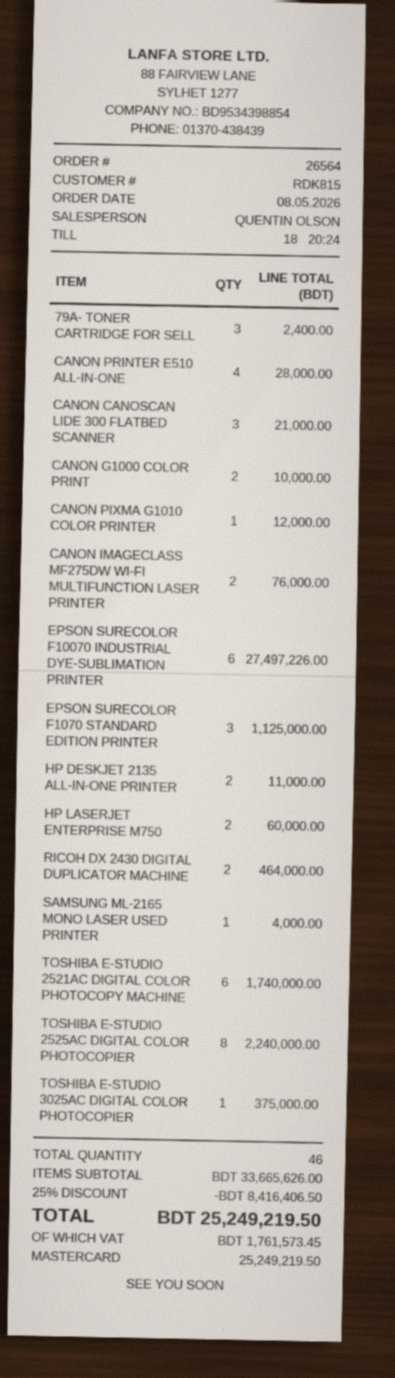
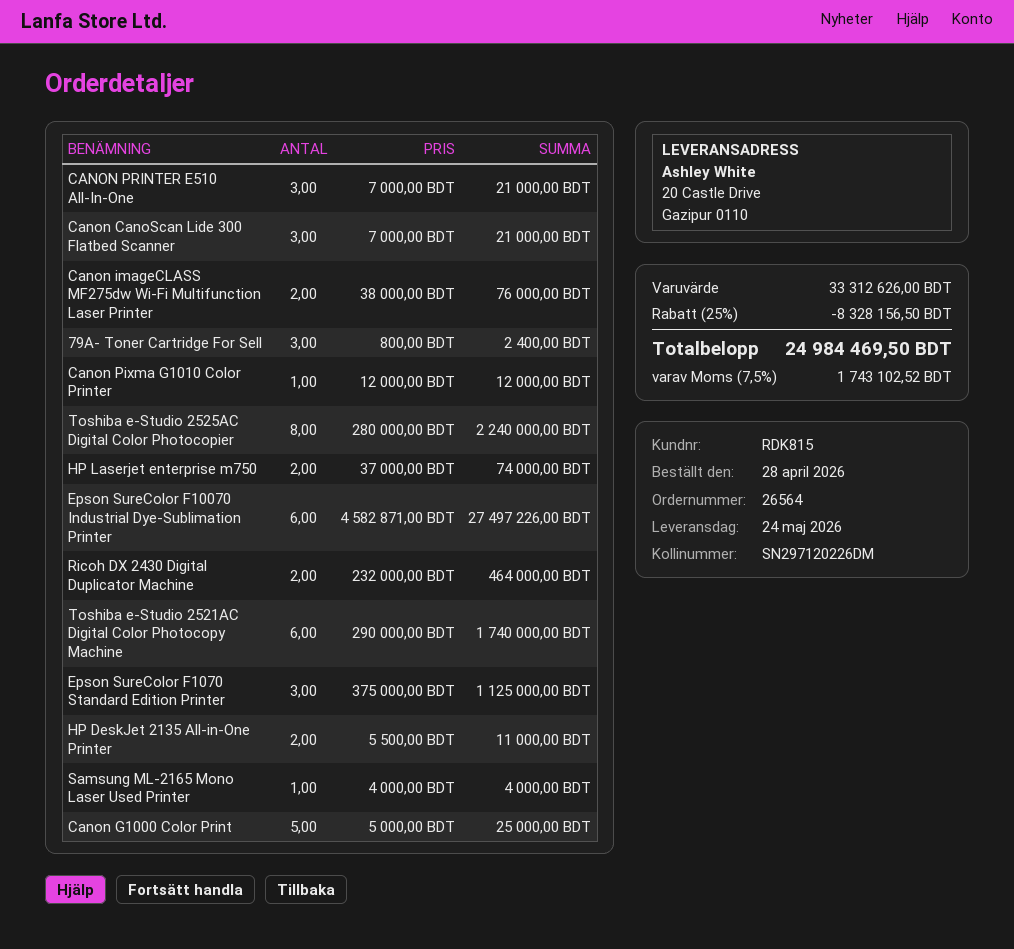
order date: 2026-05-08 -> 2026-04-28
CANON PRINTER E510 ALL-IN-ONE: 4 for 28000.00 -> 3 for 21000.00
CANON G1000 COLOR PRINT: 2 for 10000.00 -> 5 for 25000.00
HP LASERJET ENTERPRISE M750: 2 for 60000.00 -> 2 for 74000.00
TOSHIBA E-STUDIO 3025AC DIGITAL COLOR PHOTOCOPIER: 1 for 375000.00 -> none
subtotal: 33665626.00 -> 33312626.00
discount: 25% = 8416406.50 -> 25% = 8328156.50
tax: 1761573.45 -> 1743102.52
total: 25249219.50 -> 24984469.50

